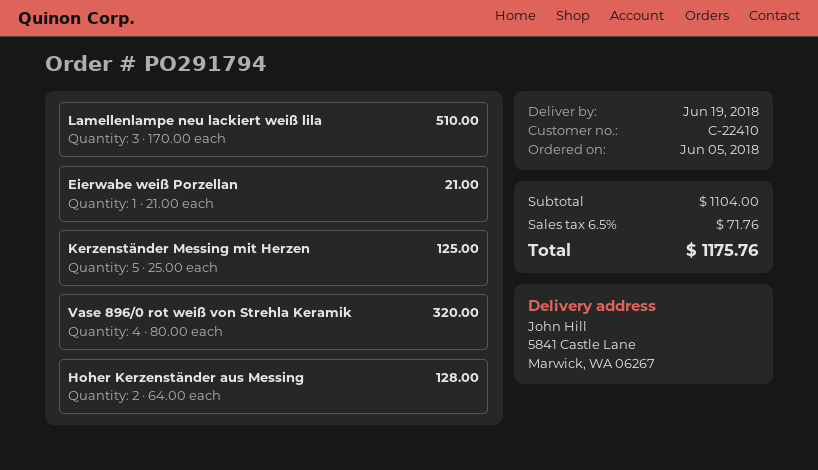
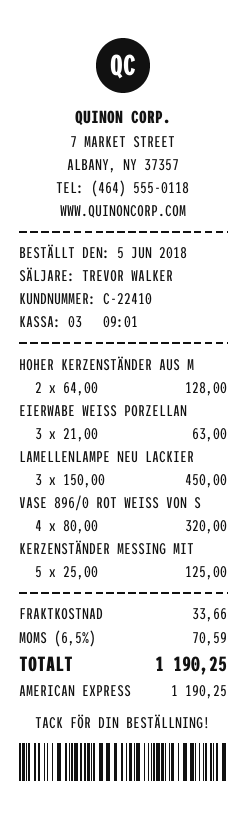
Lamellenlampe neu lackiert weiß lila: 3 x 170.00 = 510.00 -> 3 x 150.00 = 450.00
Eierwabe weiß Porzellan: 1 x 21.00 = 21.00 -> 3 x 21.00 = 63.00
shipping: none -> 33.66
tax: 6.5% = 71.76 -> 6.5% = 70.59
total: 1175.76 -> 1190.25

